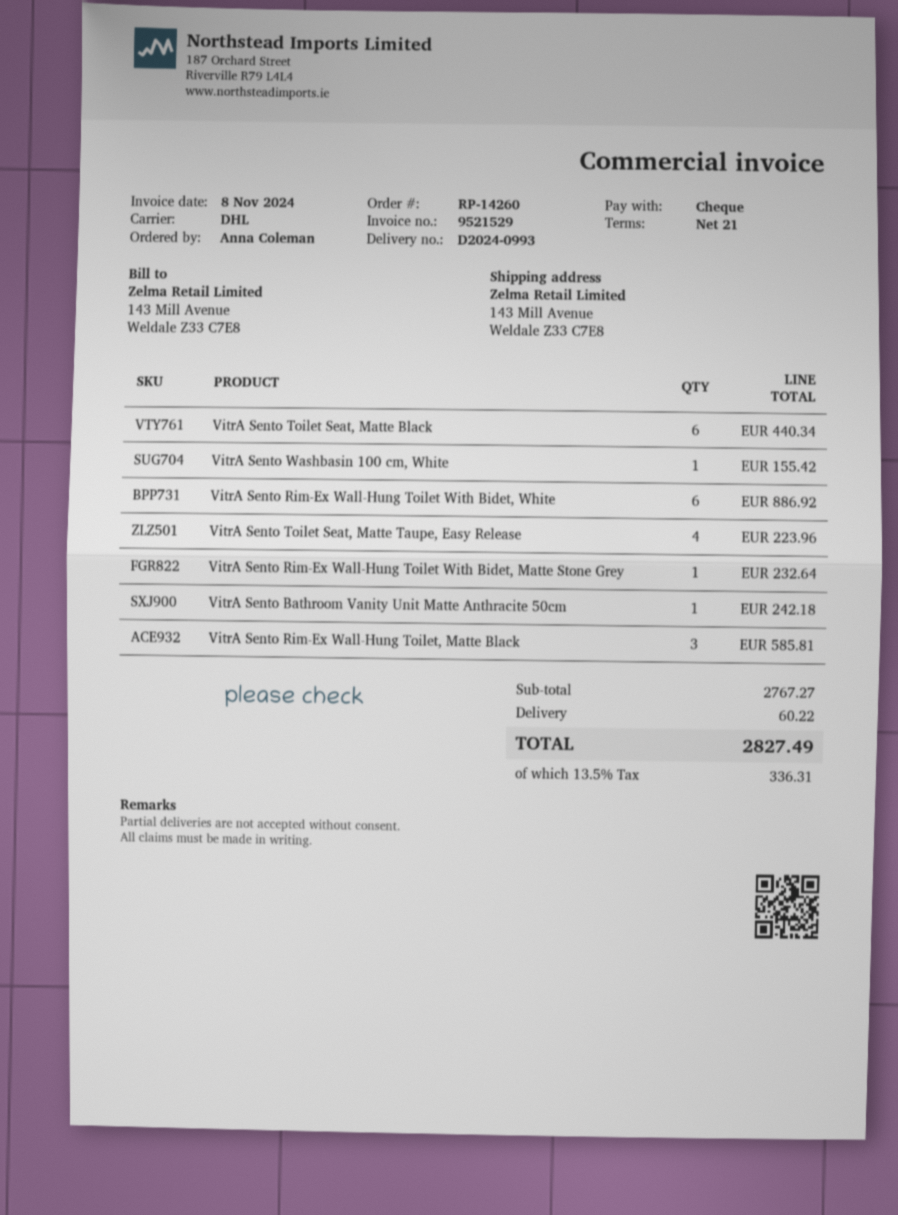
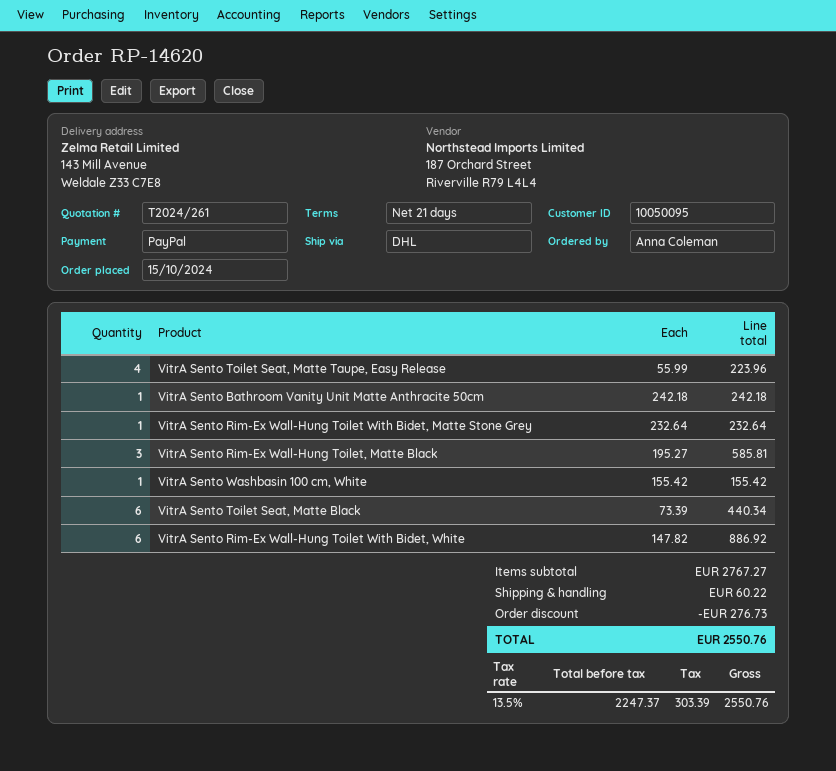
order number: RP-14260 -> RP-14620
payment method: cheque -> PayPal
discount: none -> 276.73
tax: 13.5% = 336.31 -> 13.5% = 303.39
total: 2827.49 -> 2550.76

